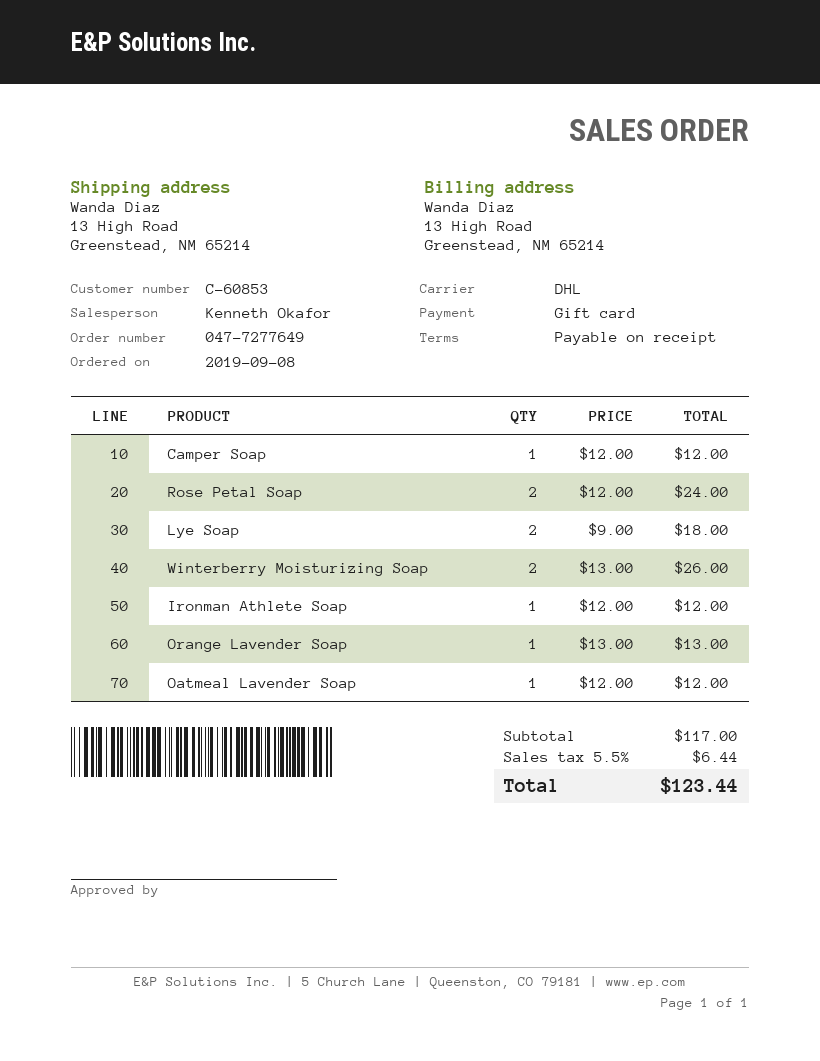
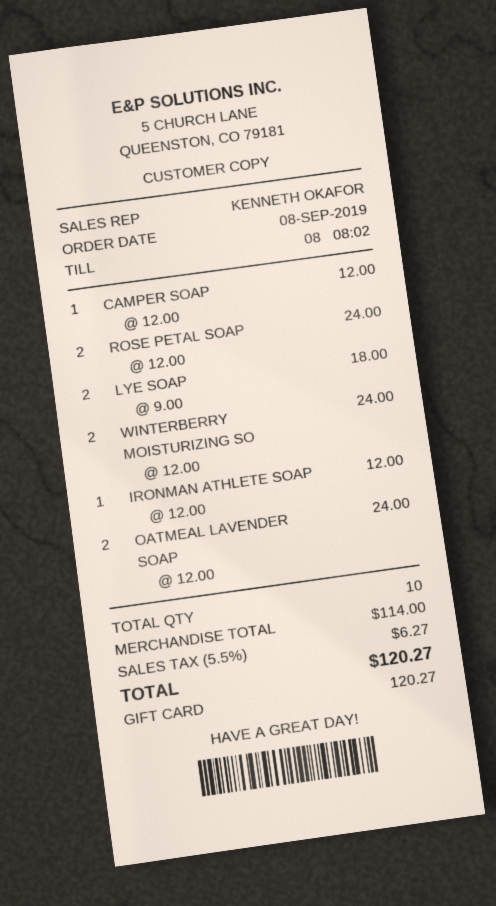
Winterberry Moisturizing Soap: 2 x 13.00 = 26.00 -> 2 x 12.00 = 24.00
Orange Lavender Soap: 1 x 13.00 = 13.00 -> none
Oatmeal Lavender Soap: 1 x 12.00 = 12.00 -> 2 x 12.00 = 24.00
subtotal: 117.00 -> 114.00
tax: 5.5% = 6.44 -> 5.5% = 6.27
total: 123.44 -> 120.27

